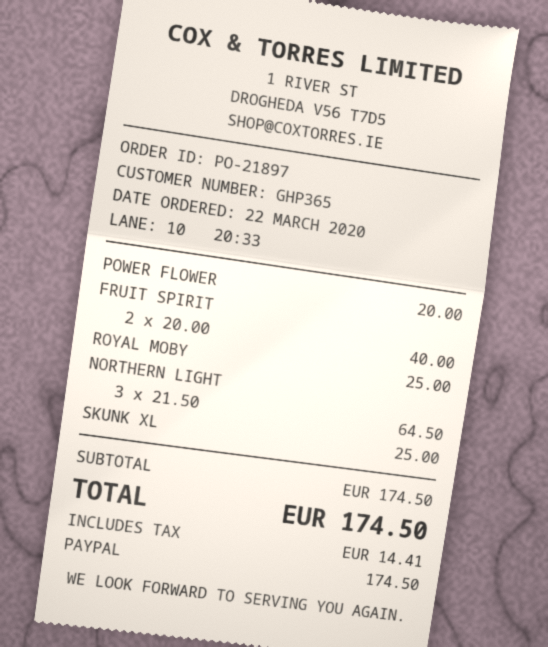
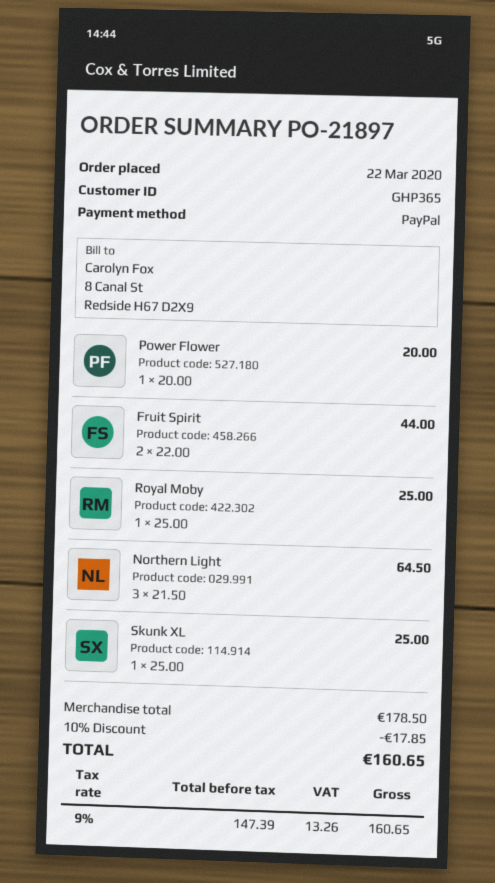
FRUIT SPIRIT: 2 x 20.00 = 40.00 -> 2 x 22.00 = 44.00
subtotal: 174.50 -> 178.50
discount: none -> 10% = 17.85
tax: 14.41 -> 13.26
total: 174.50 -> 160.65

